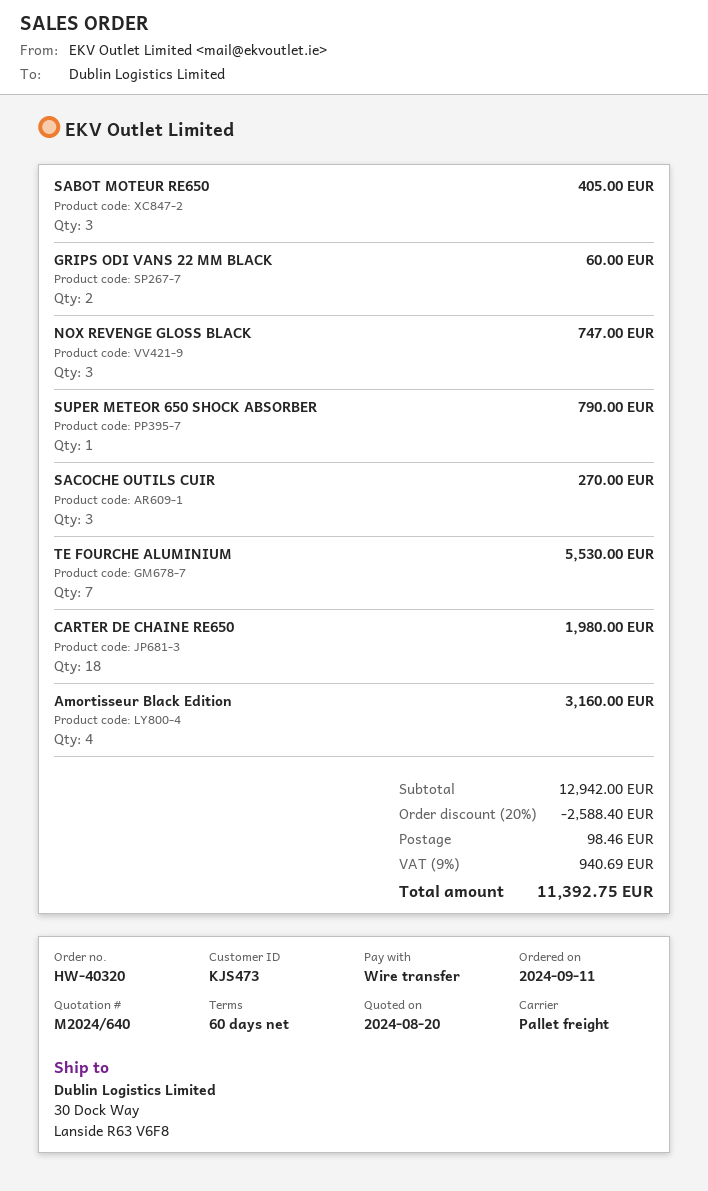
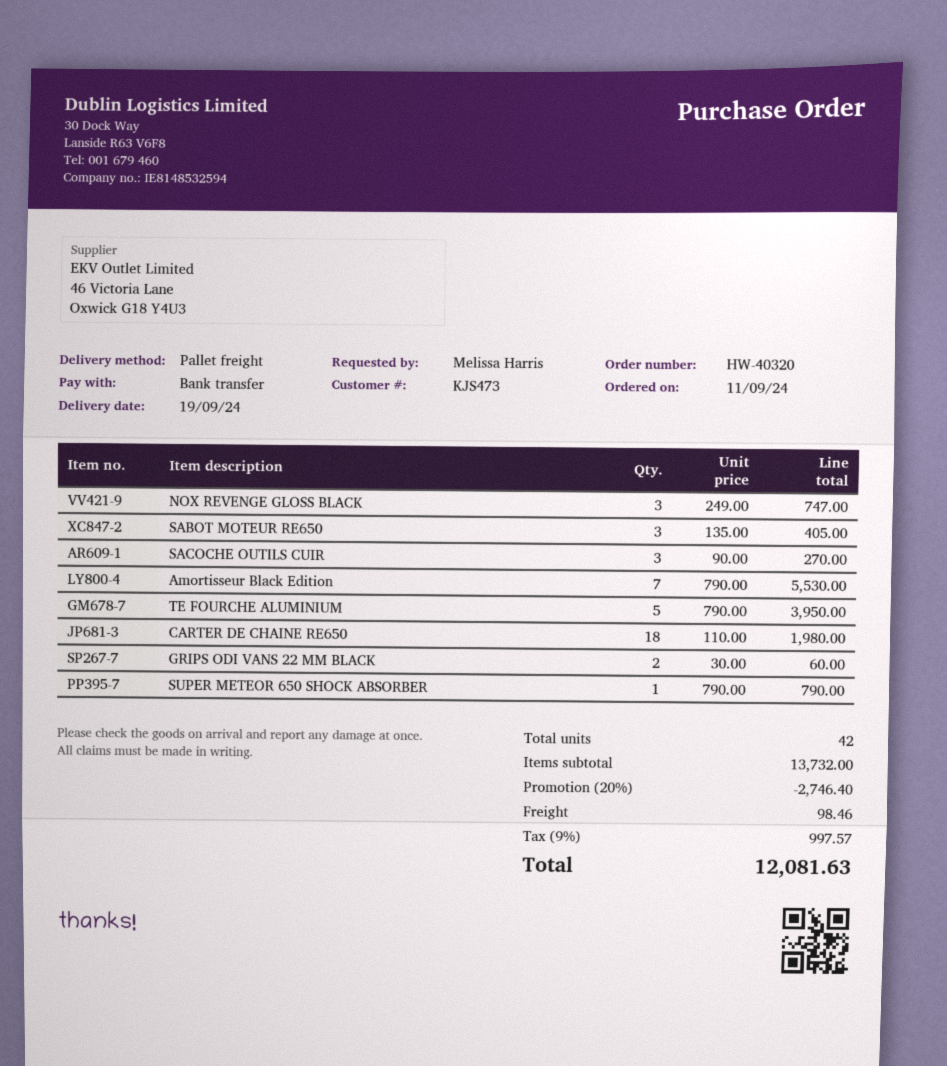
TE FOURCHE ALUMINIUM: 7 for 5530.00 -> 5 for 3950.00
Amortisseur Black Edition: 4 for 3160.00 -> 7 for 5530.00
subtotal: 12942.00 -> 13732.00
discount: 20% = 2588.40 -> 20% = 2746.40
tax: 9% = 940.69 -> 9% = 997.57
total: 11392.75 -> 12081.63

